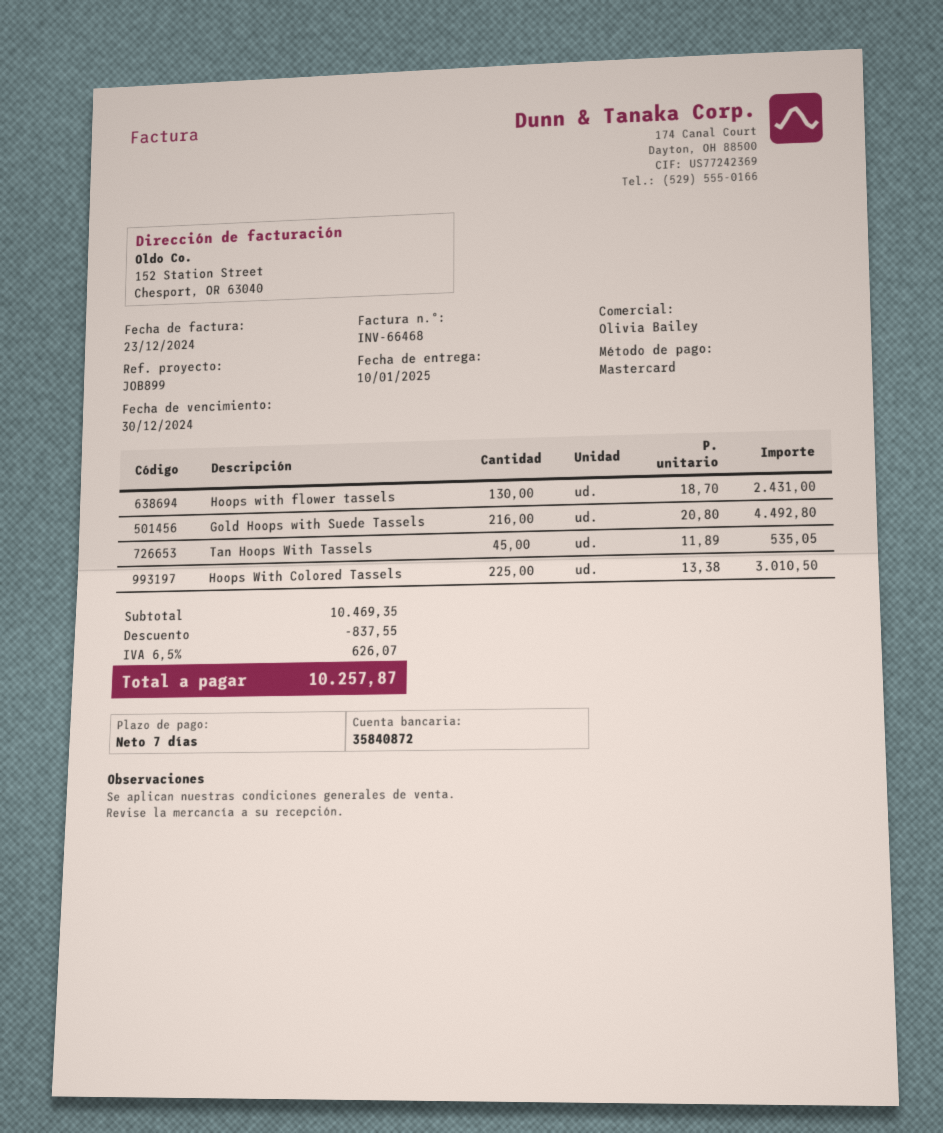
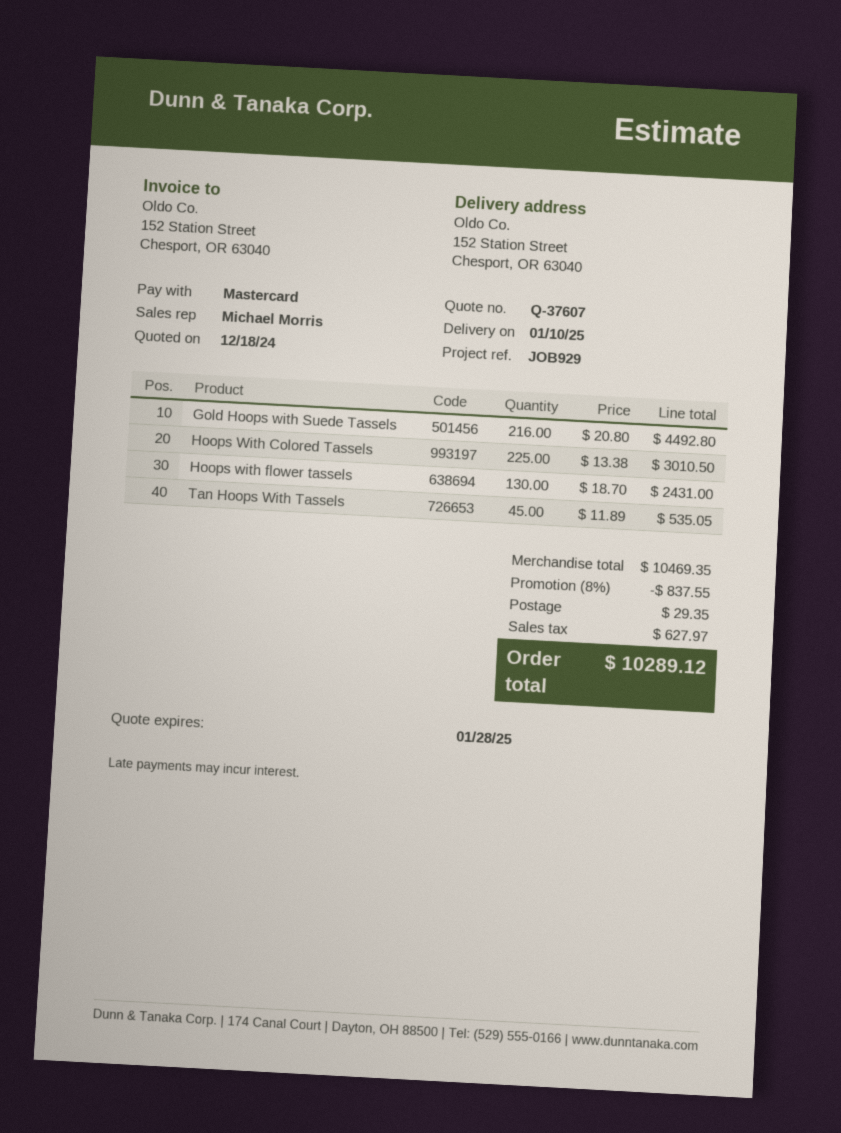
reference: JOB899 -> JOB929
sales rep: Olivia Bailey -> Michael Morris
shipping: none -> 29.35
tax: 626.07 -> 627.97
total: 10257.87 -> 10289.12

